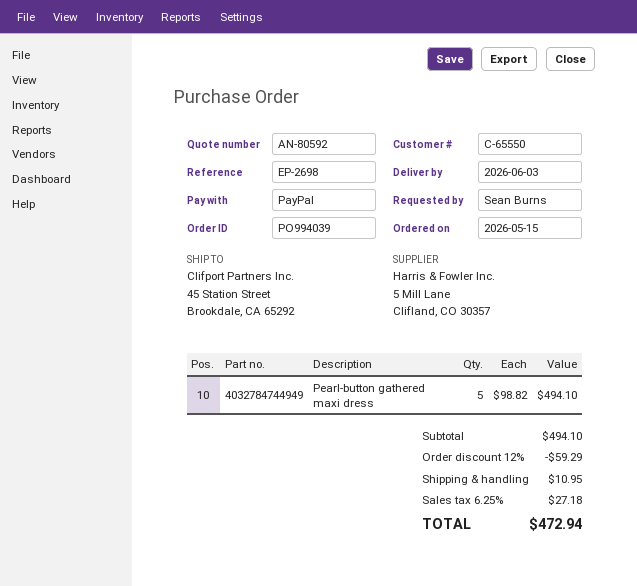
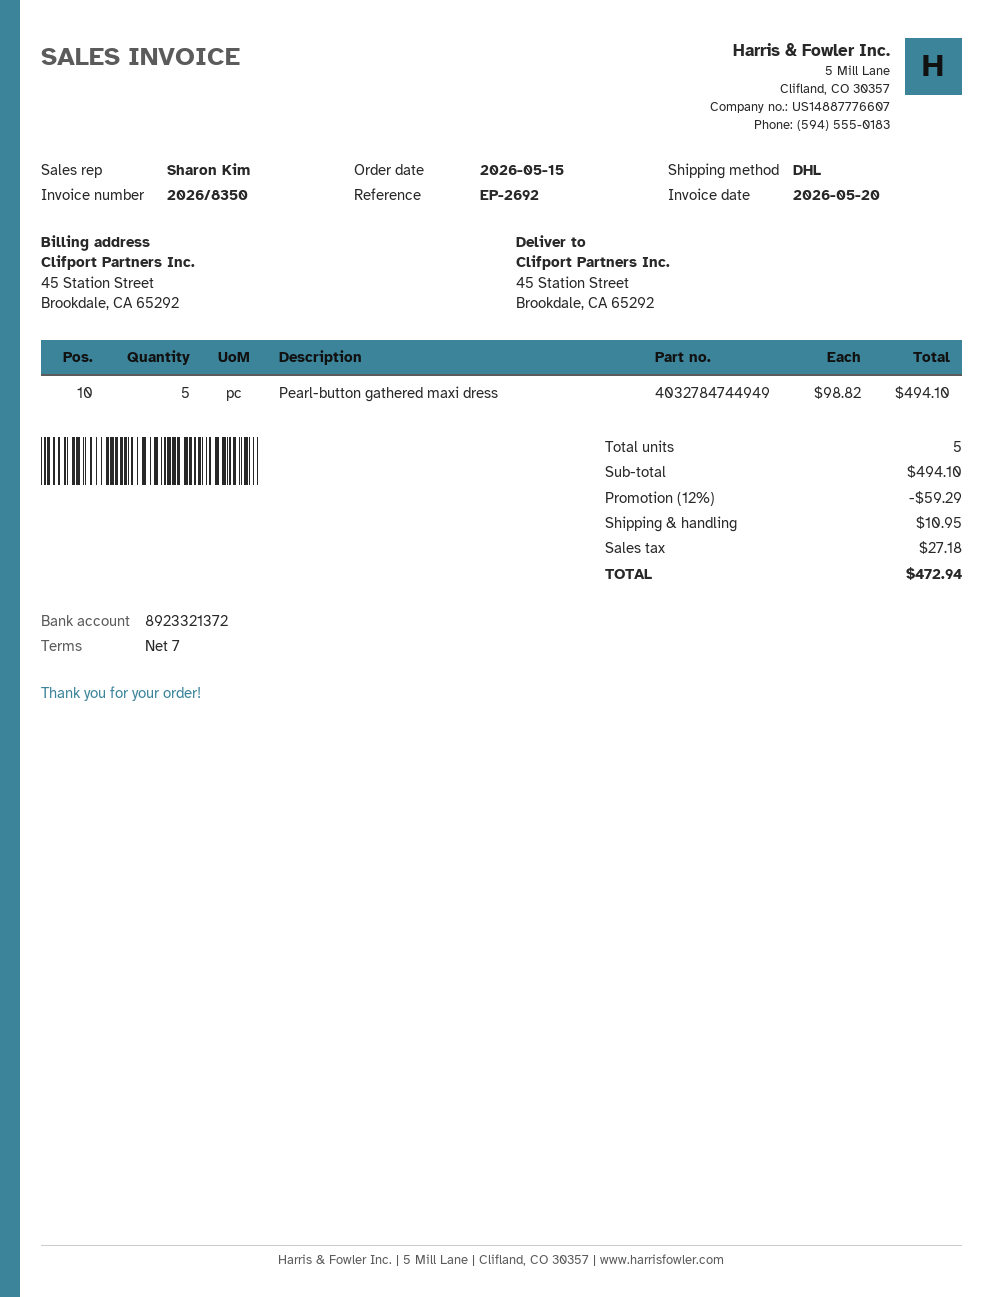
reference: EP-2698 -> EP-2692

